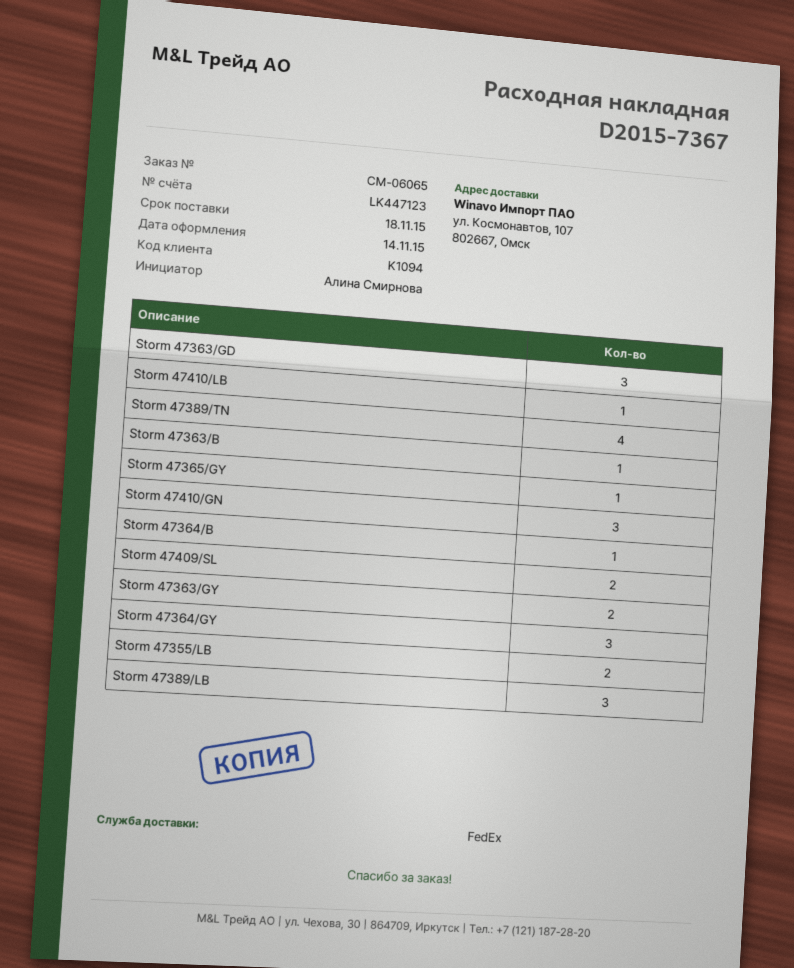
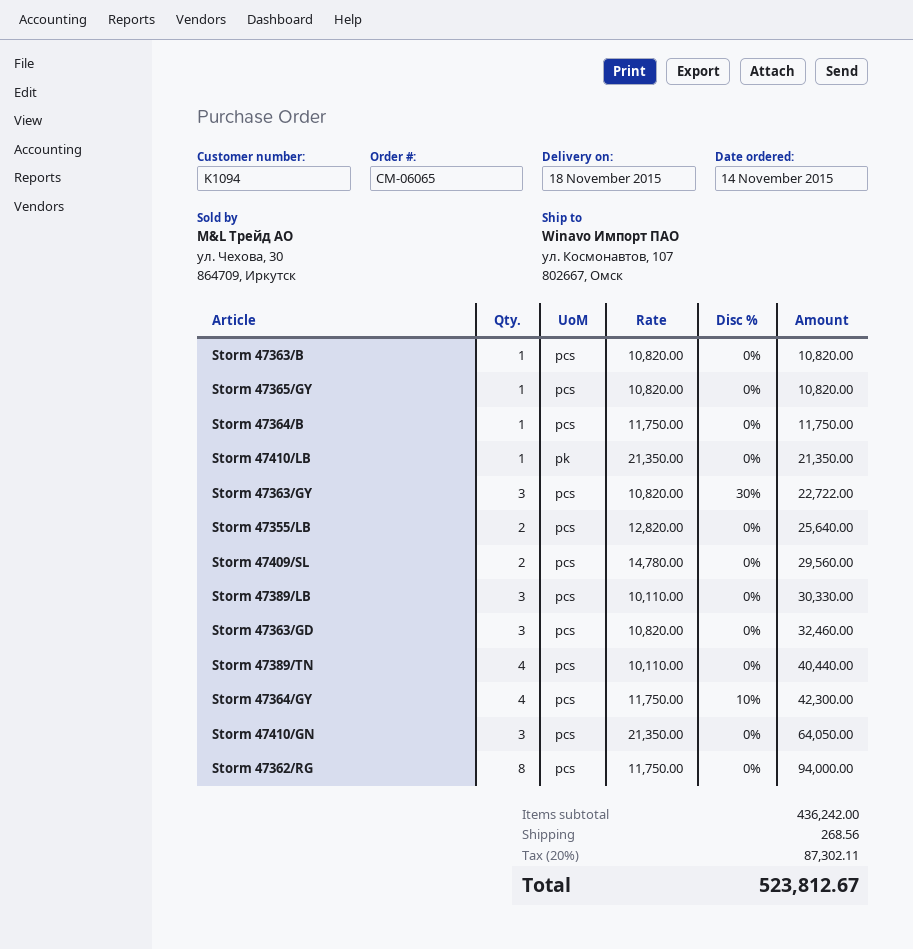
Storm 47363/GY: 2 -> 3
Storm 47364/GY: 3 -> 4
Storm 47362/RG: none -> 8

